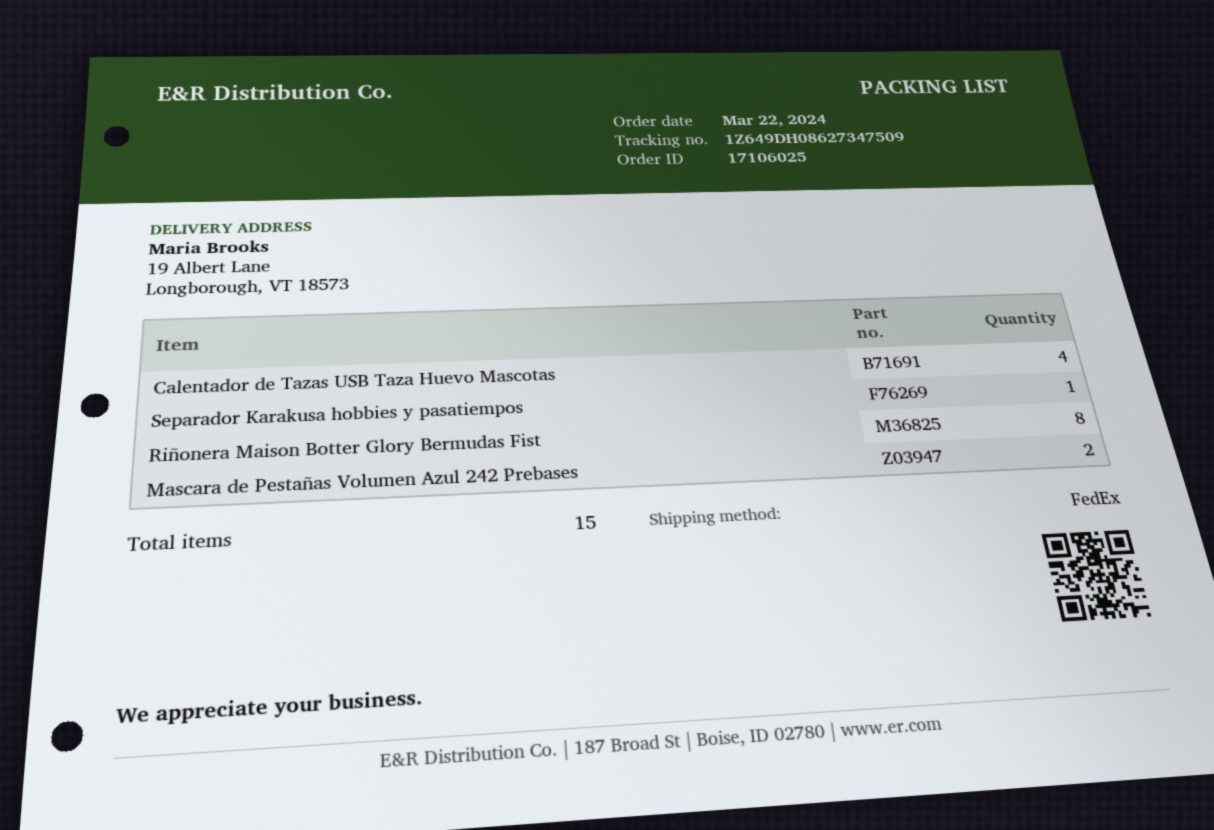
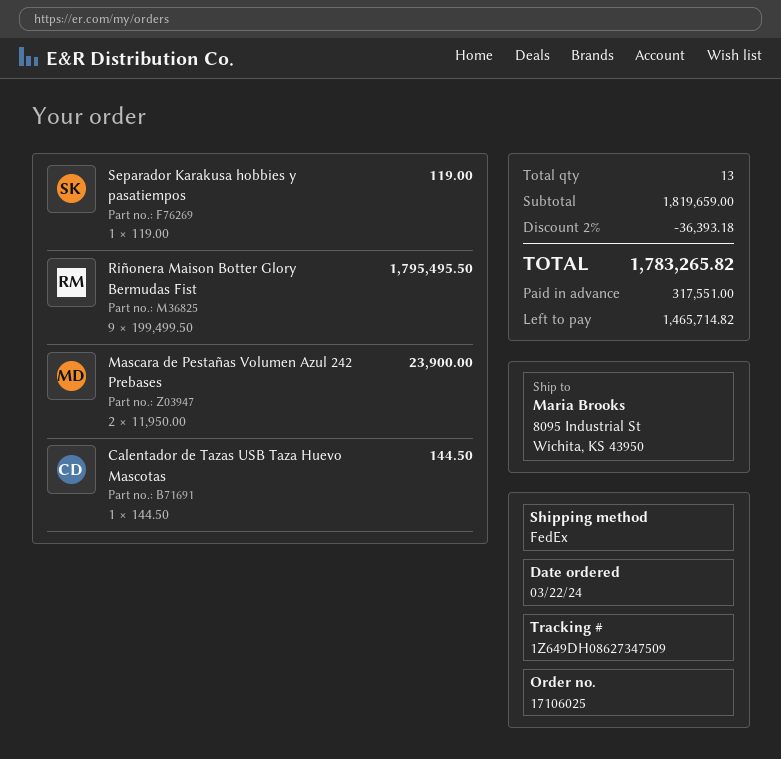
ship to: 19 Albert Lane, Longborough, VT 18573 -> 8095 Industrial St, Wichita, KS 43950
Calentador de Tazas USB Taza Huevo Mascotas: 4 -> 1
Riñonera Maison Botter Glory Bermudas Fist: 8 -> 9
total quantity: 15 -> 13

